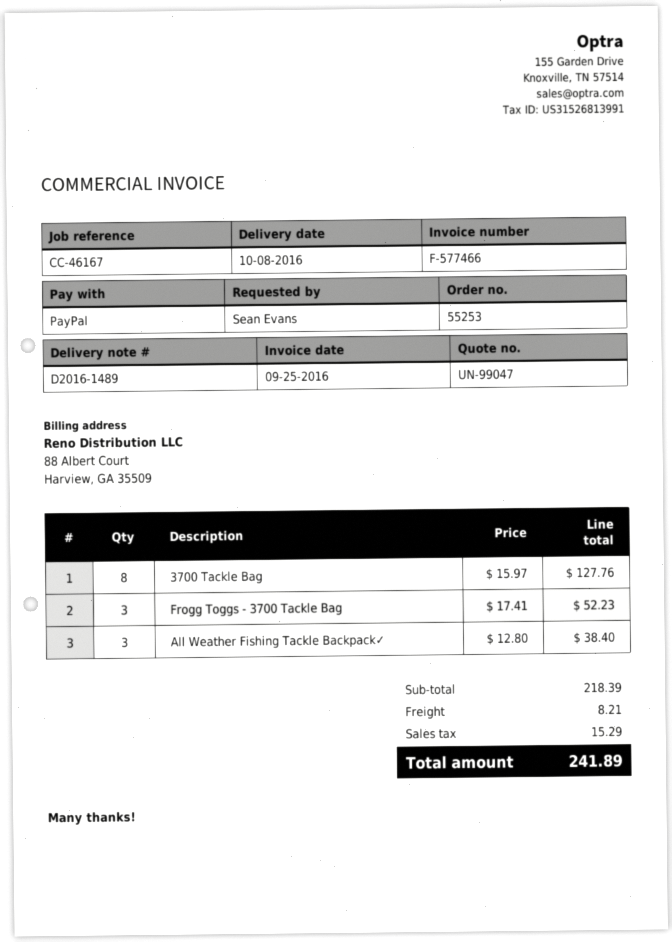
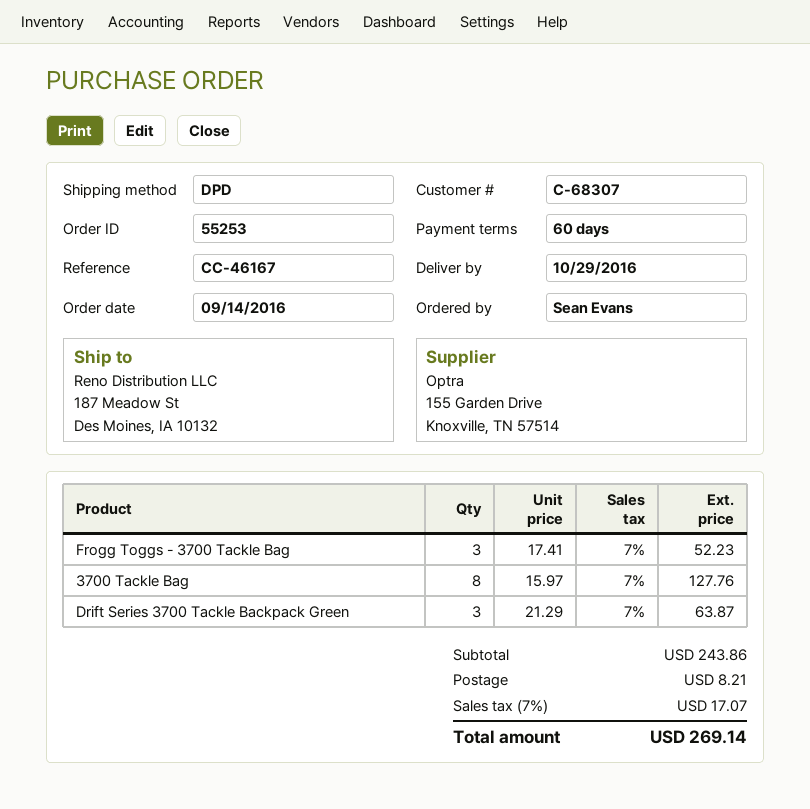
delivery date: 2016-10-08 -> 2016-10-29
All Weather Fishing Tackle Backpack✓: 3 x 12.80 = 38.40 -> none
Drift Series 3700 Tackle Backpack Green: none -> 3 x 21.29 = 63.87
subtotal: 218.39 -> 243.86
tax: 15.29 -> 17.07
total: 241.89 -> 269.14

